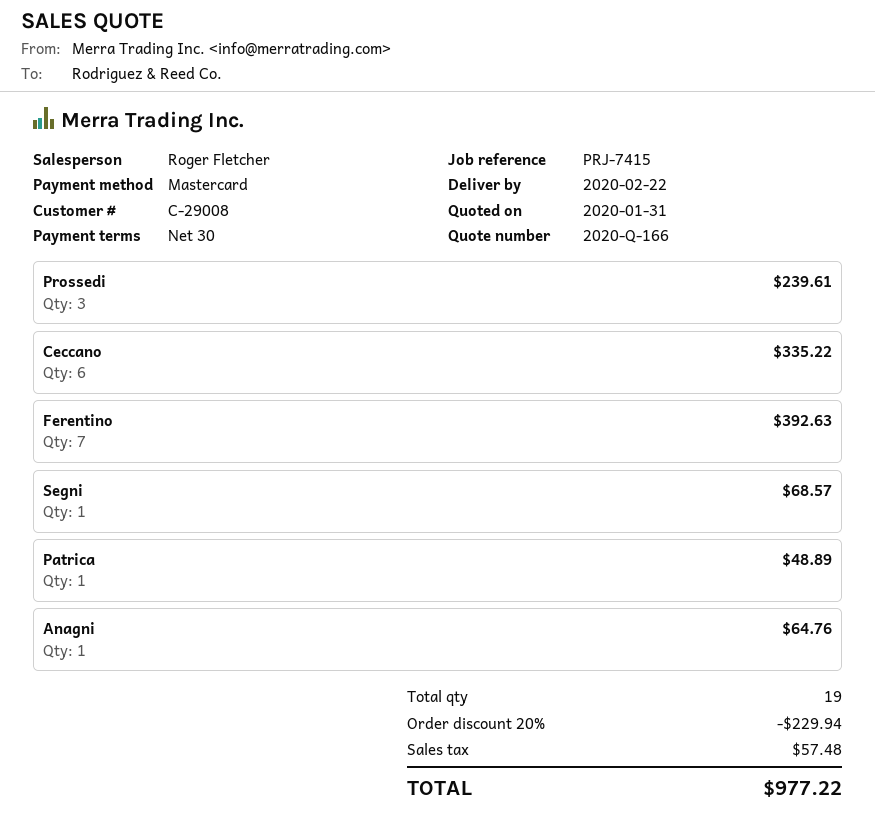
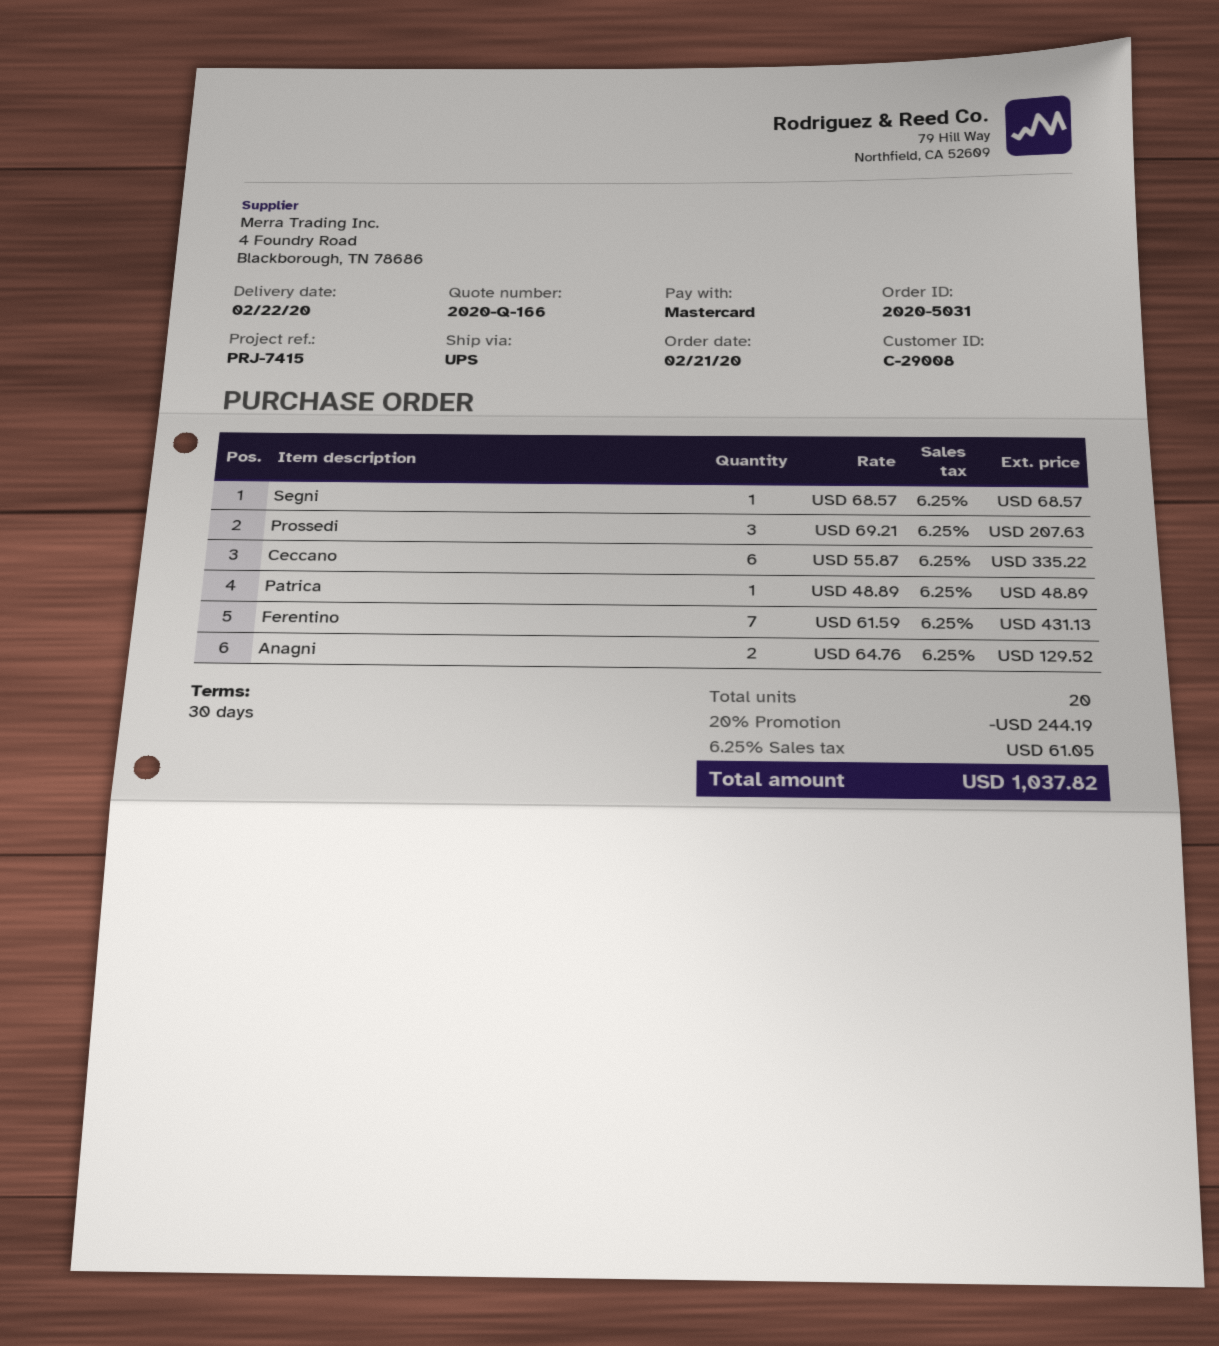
Prossedi: 3 for 239.61 -> 3 for 207.63
Ferentino: 7 for 392.63 -> 7 for 431.13
Anagni: 1 for 64.76 -> 2 for 129.52
total quantity: 19 -> 20
discount: 20% = 229.94 -> 20% = 244.19
tax: 57.48 -> 61.05
total: 977.22 -> 1037.82

